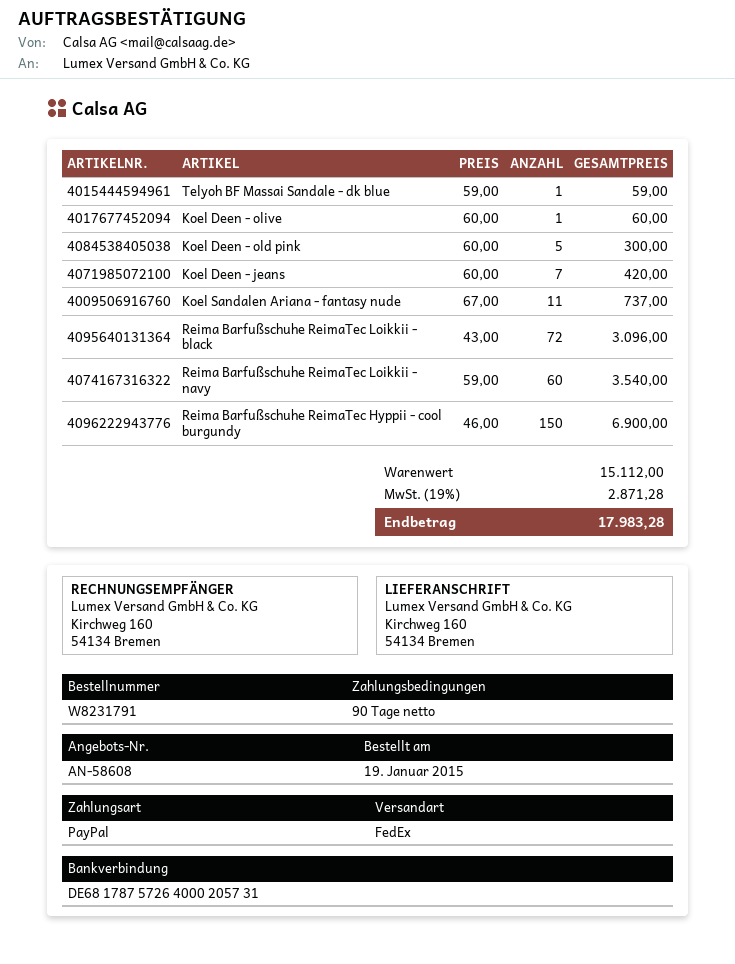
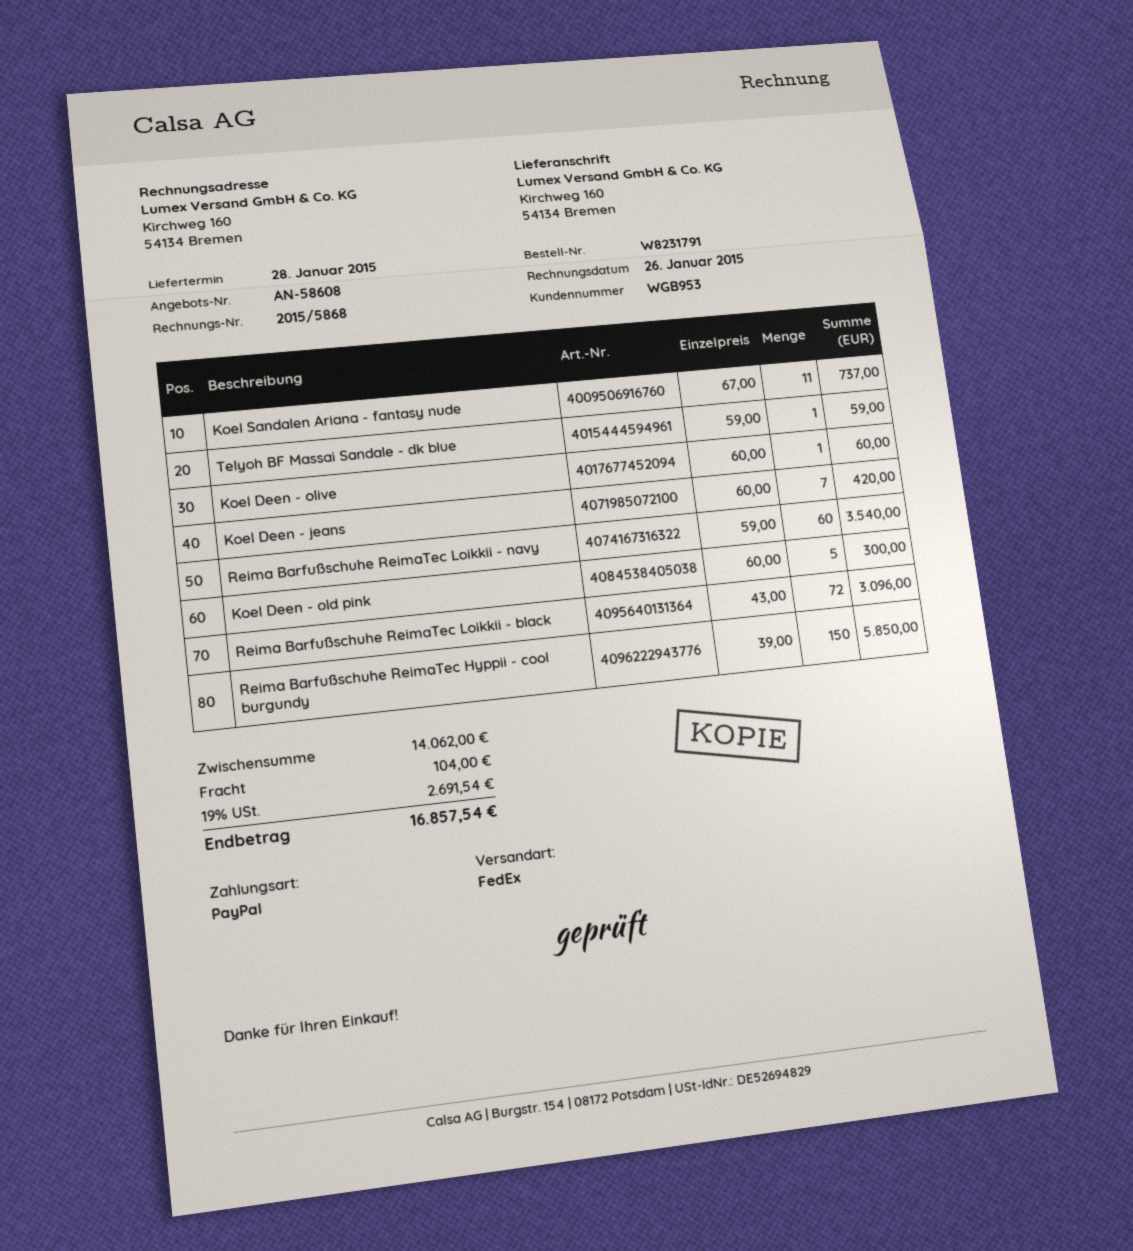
Reima Barfußschuhe ReimaTec Hyppii - cool burgundy: 150 x 46.00 = 6900.00 -> 150 x 39.00 = 5850.00
subtotal: 15112.00 -> 14062.00
shipping: none -> 104.00
tax: 19% = 2871.28 -> 19% = 2691.54
total: 17983.28 -> 16857.54

